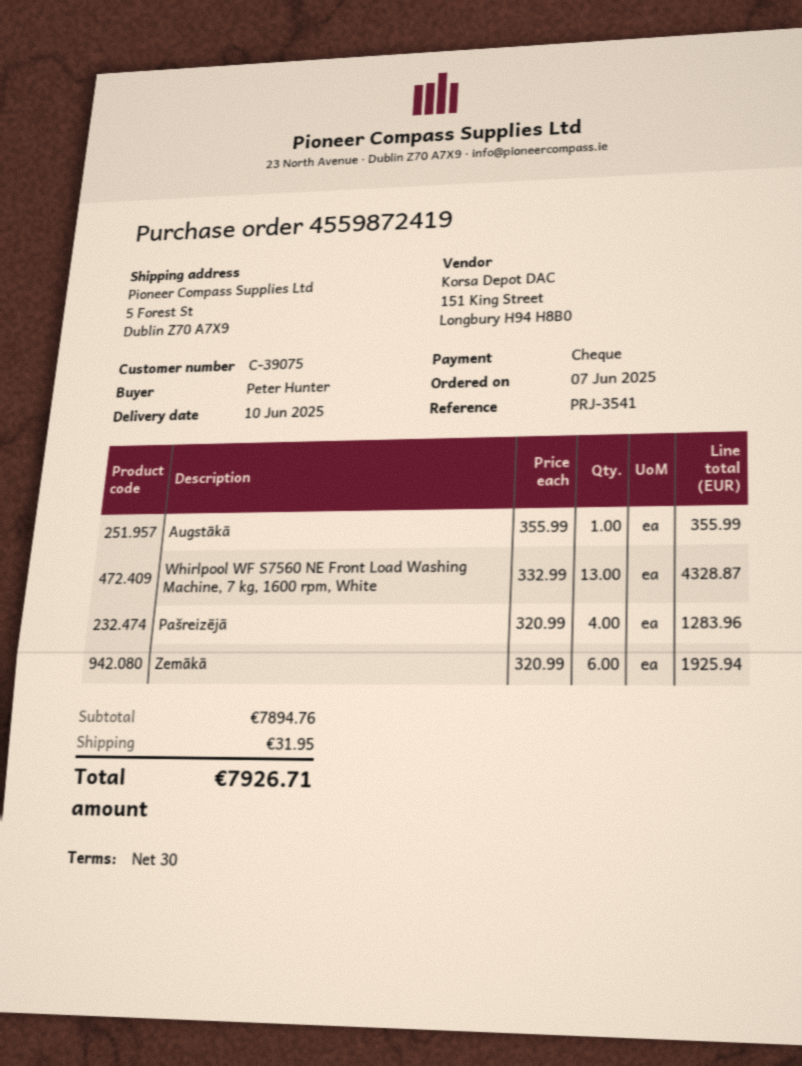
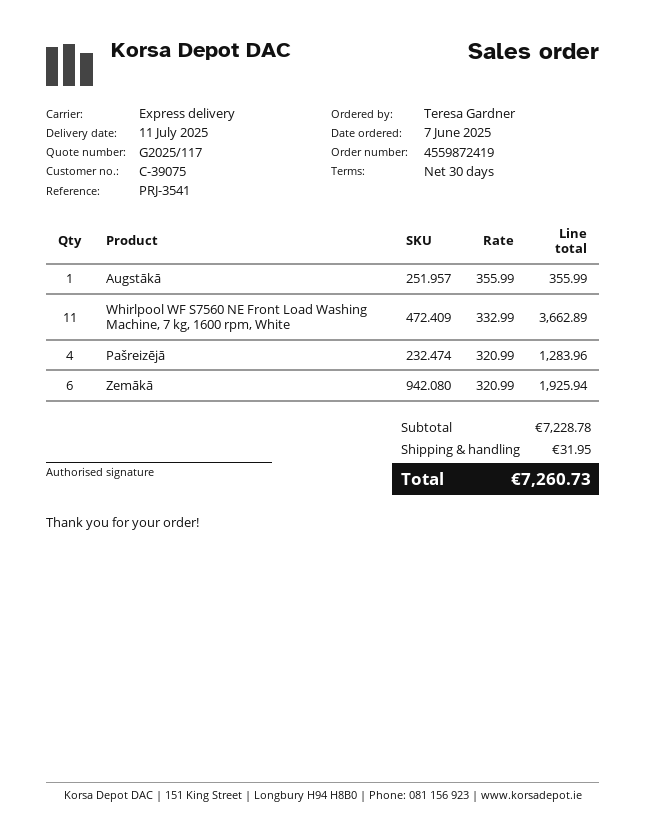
delivery date: 2025-06-10 -> 2025-07-11
ordered by: Peter Hunter -> Teresa Gardner
Whirlpool WF S7560 NE Front Load Washing Machine, 7 kg, 1600 rpm, White: 13 x 332.99 = 4328.87 -> 11 x 332.99 = 3662.89
subtotal: 7894.76 -> 7228.78
total: 7926.71 -> 7260.73

